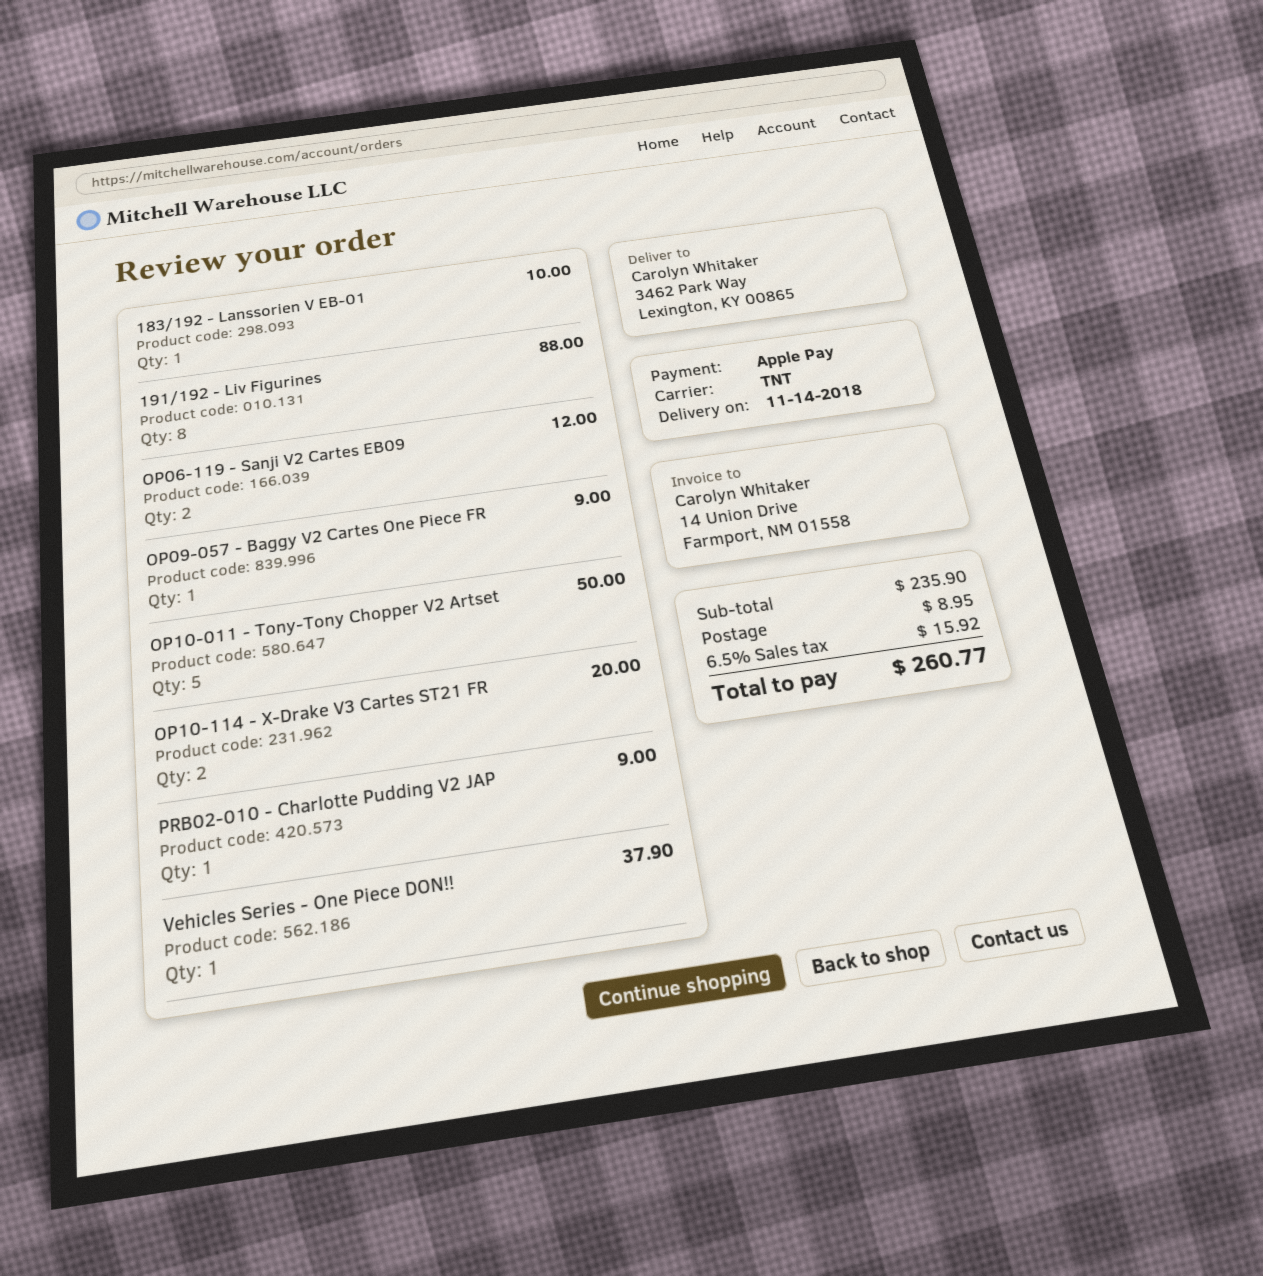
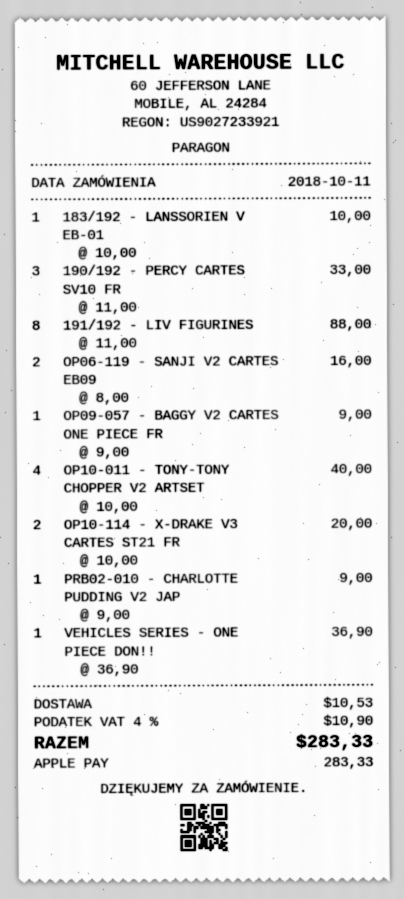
OP06-119 - Sanji V2 Cartes EB09: 2 for 12.00 -> 2 for 16.00
OP10-011 - Tony-Tony Chopper V2 Artset: 5 for 50.00 -> 4 for 40.00
Vehicles Series - One Piece DON!!: 1 for 37.90 -> 1 for 36.90
190/192 - PERCY CARTES SV10 FR: none -> 3 for 33.00
shipping: 8.95 -> 10.53
tax: 6.5% = 15.92 -> 4% = 10.90
total: 260.77 -> 283.33

